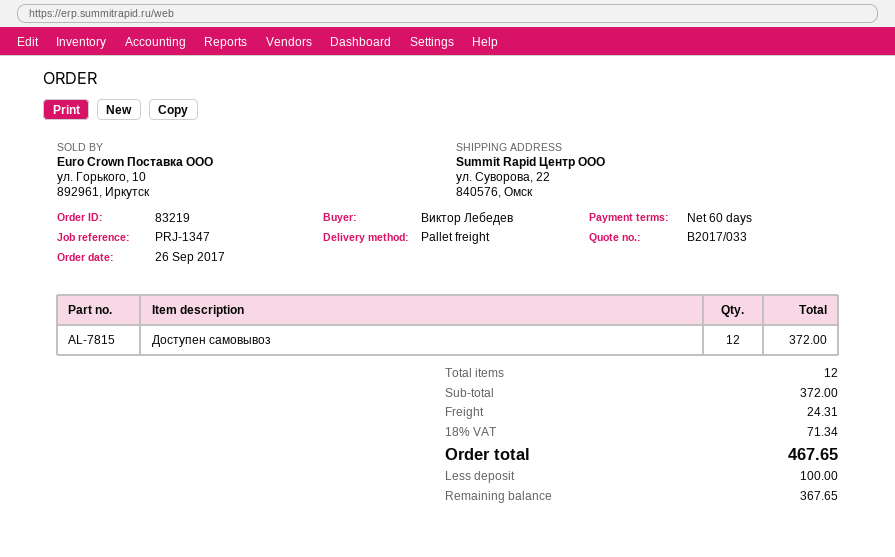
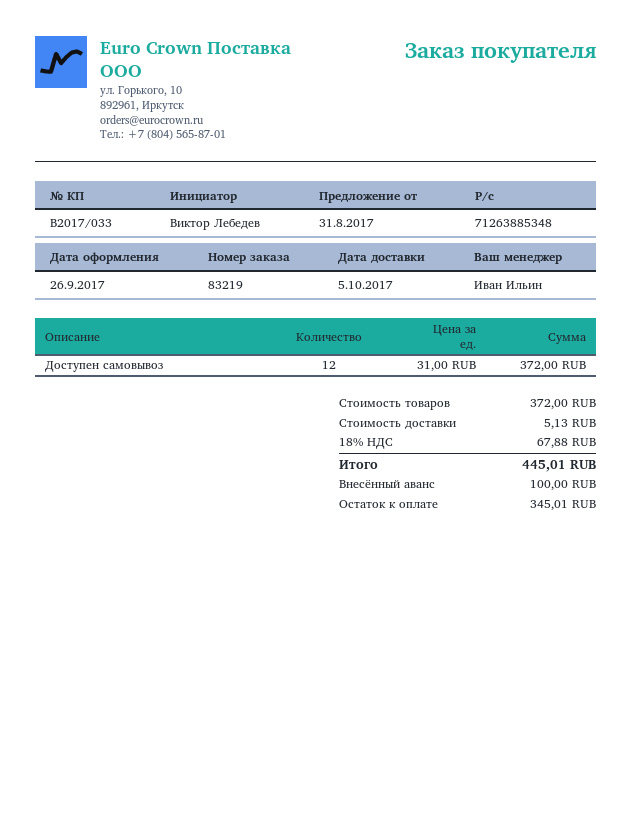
shipping: 24.31 -> 5.13
tax: 18% = 71.34 -> 18% = 67.88
total: 467.65 -> 445.01
balance: 367.65 -> 345.01

